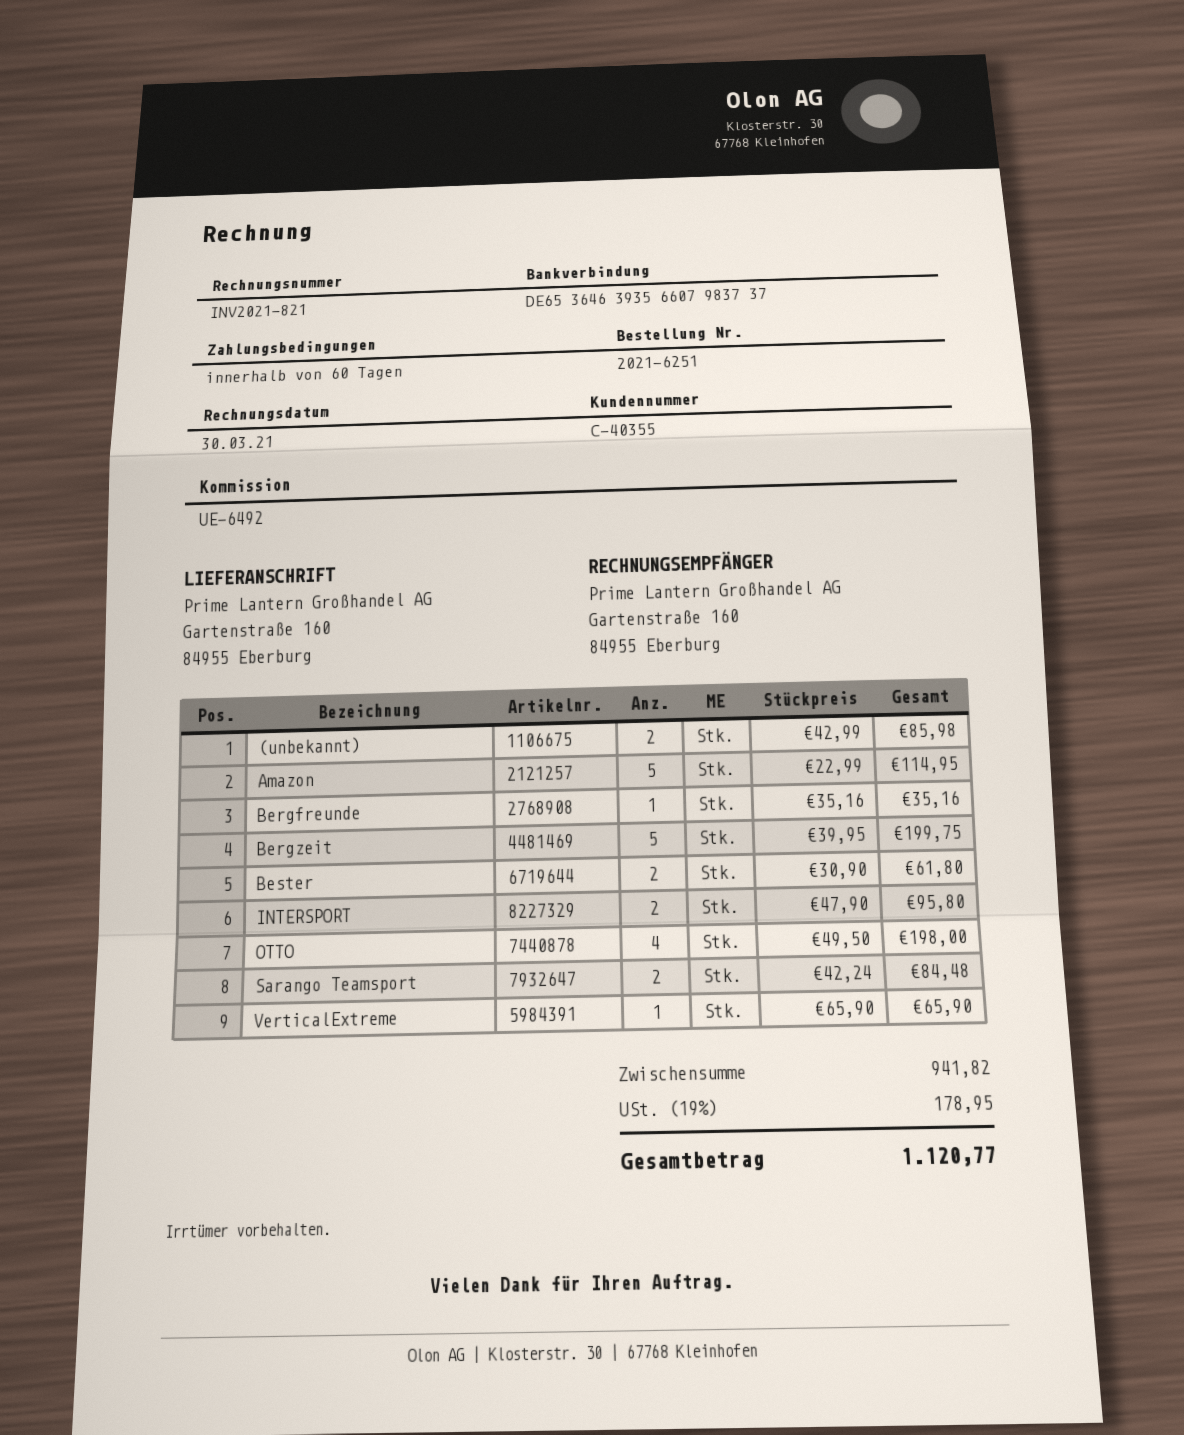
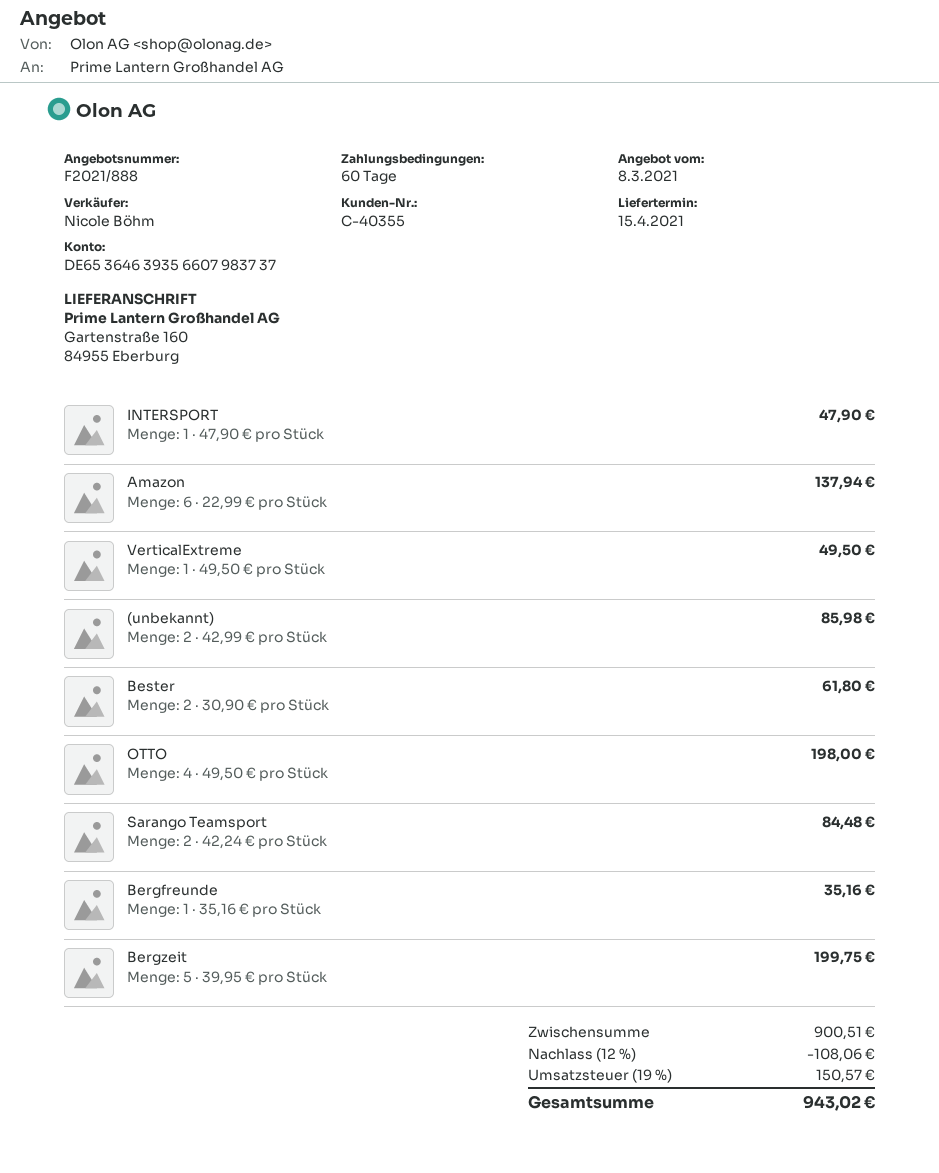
Amazon: 5 x 22.99 = 114.95 -> 6 x 22.99 = 137.94
INTERSPORT: 2 x 47.90 = 95.80 -> 1 x 47.90 = 47.90
VerticalExtreme: 1 x 65.90 = 65.90 -> 1 x 49.50 = 49.50
subtotal: 941.82 -> 900.51
discount: none -> 12% = 108.06
tax: 19% = 178.95 -> 19% = 150.57
total: 1120.77 -> 943.02

